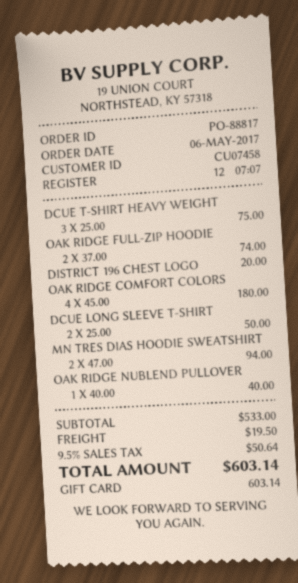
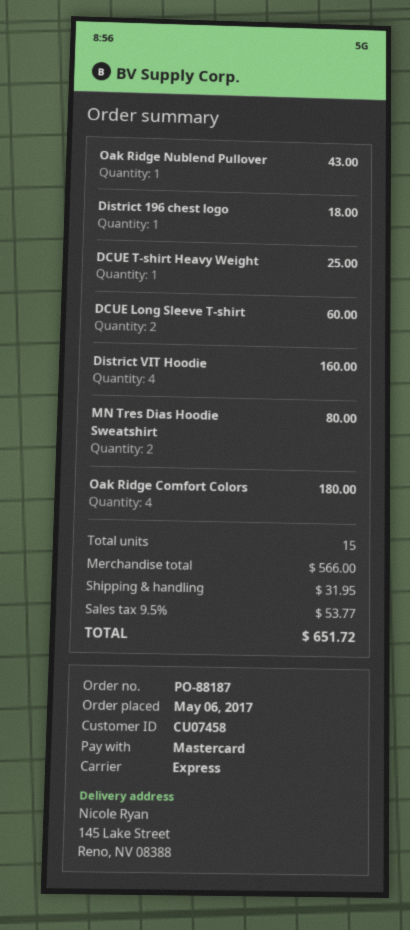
order number: PO-88817 -> PO-88187
payment method: gift card -> Mastercard
DCUE T-SHIRT HEAVY WEIGHT: 3 for 75.00 -> 1 for 25.00
OAK RIDGE FULL-ZIP HOODIE: 2 for 74.00 -> none
DISTRICT 196 CHEST LOGO: 1 for 20.00 -> 1 for 18.00
DCUE LONG SLEEVE T-SHIRT: 2 for 50.00 -> 2 for 60.00
MN TRES DIAS HOODIE SWEATSHIRT: 2 for 94.00 -> 2 for 80.00
OAK RIDGE NUBLEND PULLOVER: 1 for 40.00 -> 1 for 43.00
District VIT Hoodie: none -> 4 for 160.00
subtotal: 533.00 -> 566.00
shipping: 19.50 -> 31.95
tax: 9.5% = 50.64 -> 9.5% = 53.77
total: 603.14 -> 651.72

